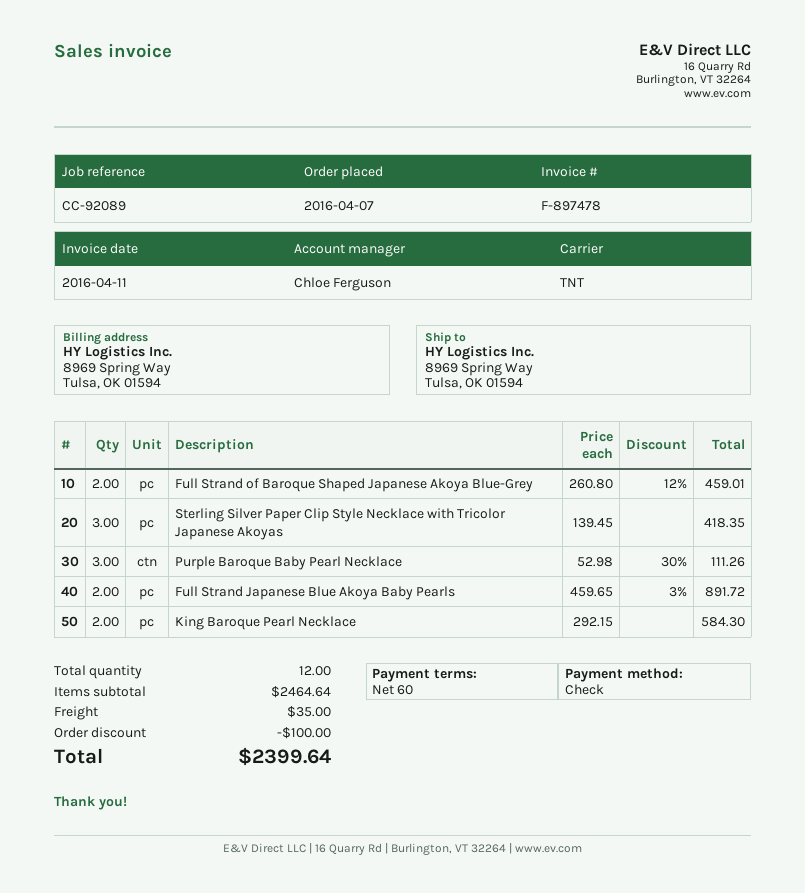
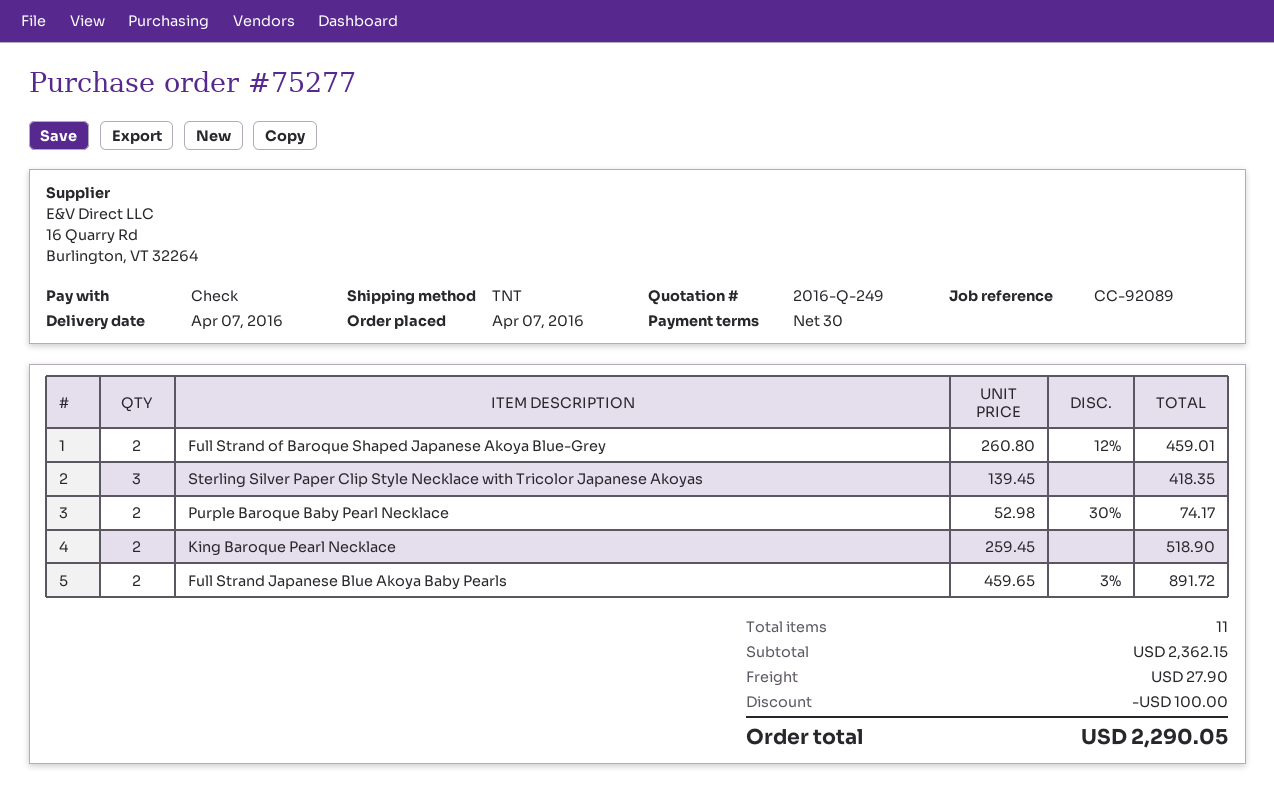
payment terms: 60 days -> 30 days
Purple Baroque Baby Pearl Necklace: 3 x 52.98 - 30% = 111.26 -> 2 x 52.98 - 30% = 74.17
King Baroque Pearl Necklace: 2 x 292.15 = 584.30 -> 2 x 259.45 = 518.90
total quantity: 12 -> 11
subtotal: 2464.64 -> 2362.15
shipping: 35.00 -> 27.90
total: 2399.64 -> 2290.05

